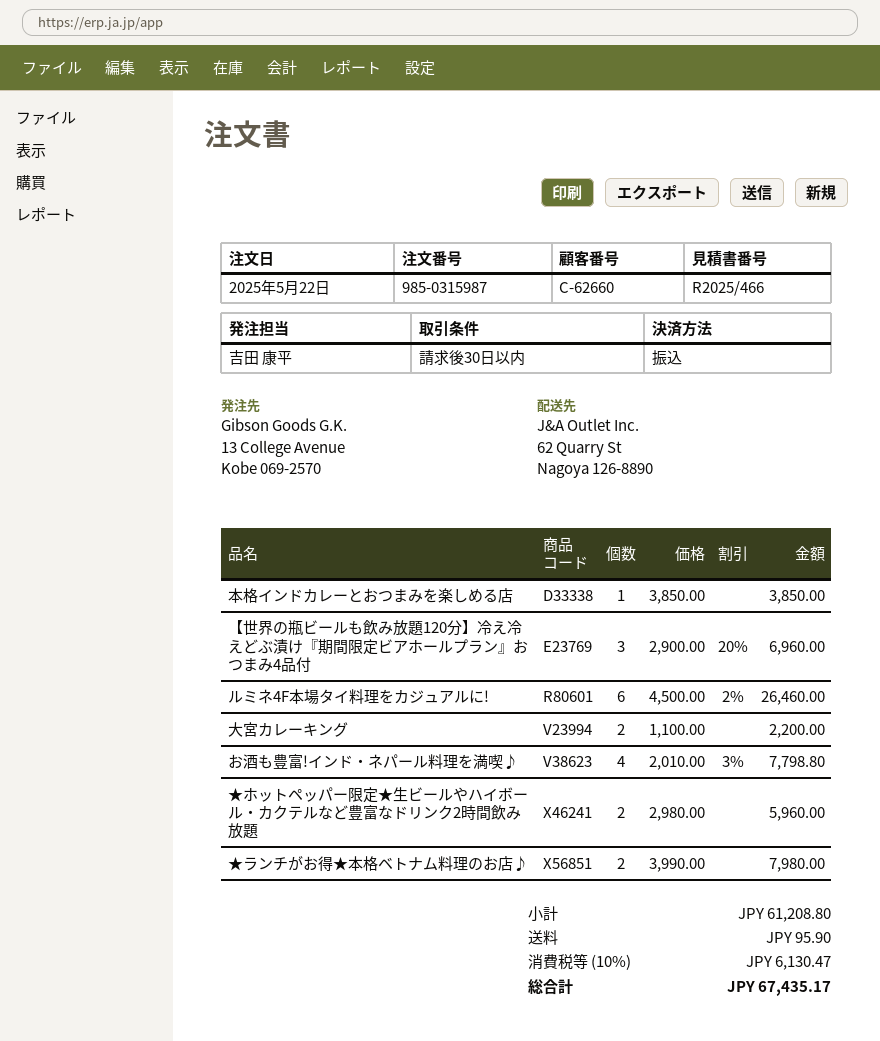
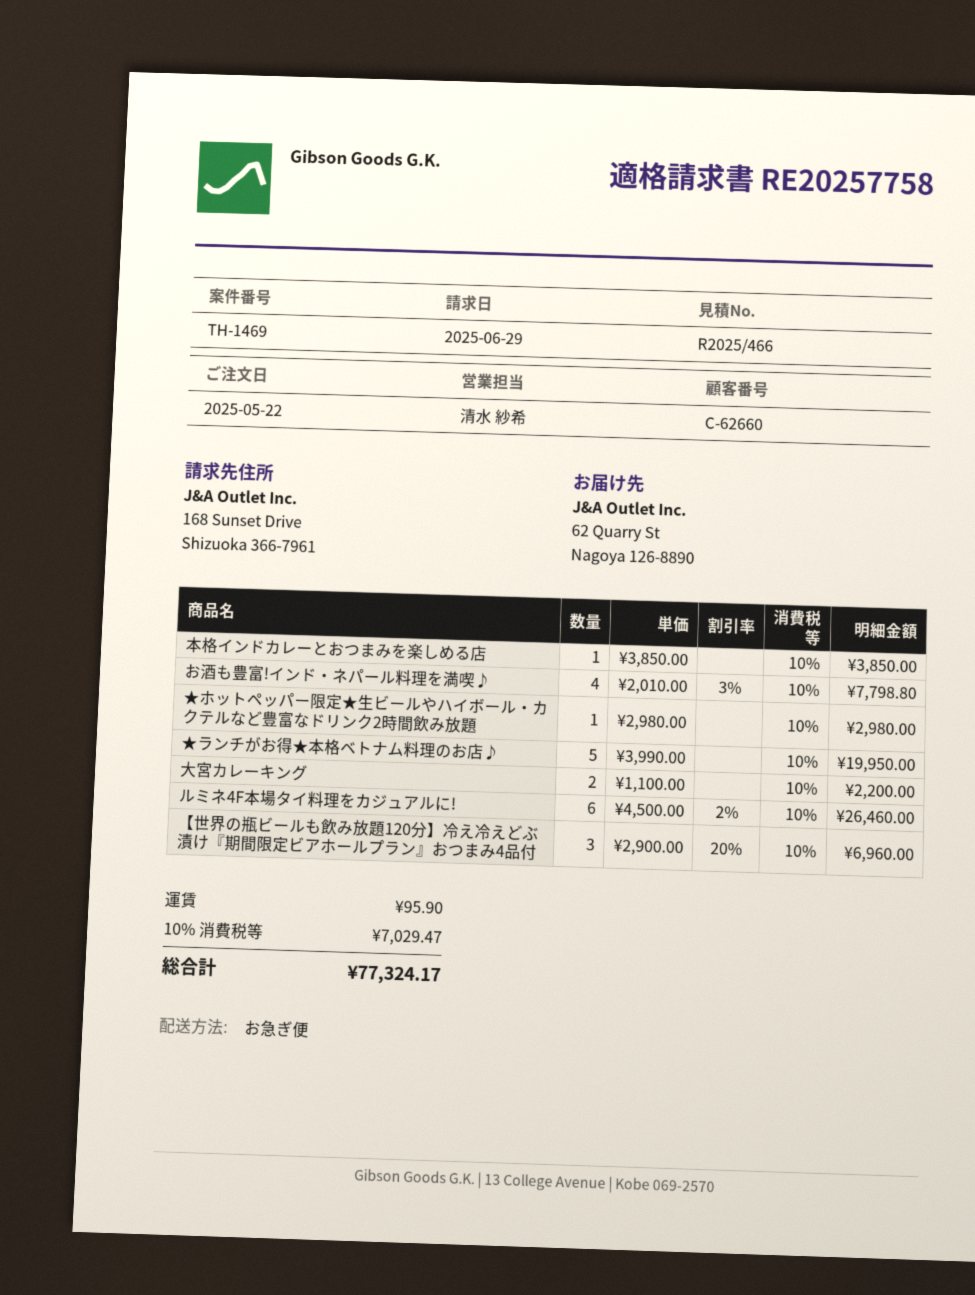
★ホットペッパー限定★生ビールやハイボール・カクテルなど豊富なドリンク2時間飲み放題: 2 x 2980.00 = 5960.00 -> 1 x 2980.00 = 2980.00
★ランチがお得★本格ベトナム料理のお店♪: 2 x 3990.00 = 7980.00 -> 5 x 3990.00 = 19950.00
tax: 10% = 6130.47 -> 10% = 7029.47
total: 67435.17 -> 77324.17

